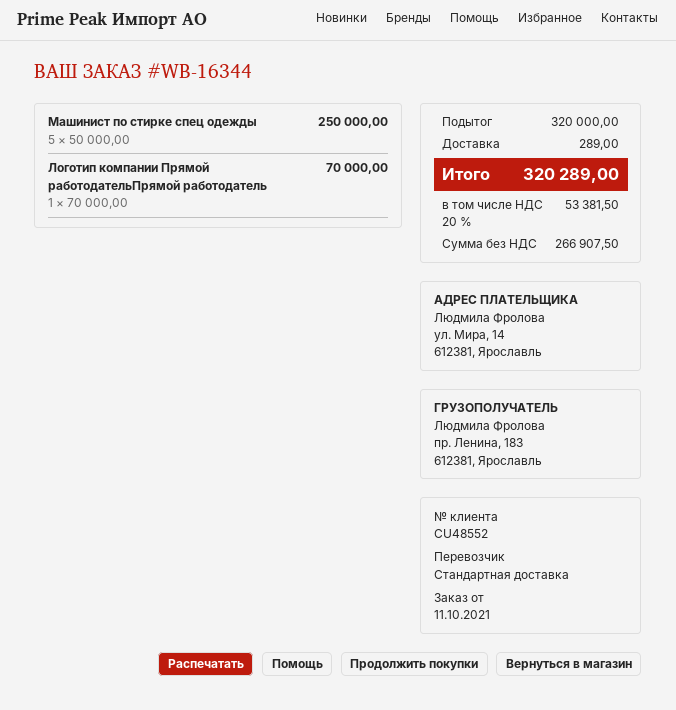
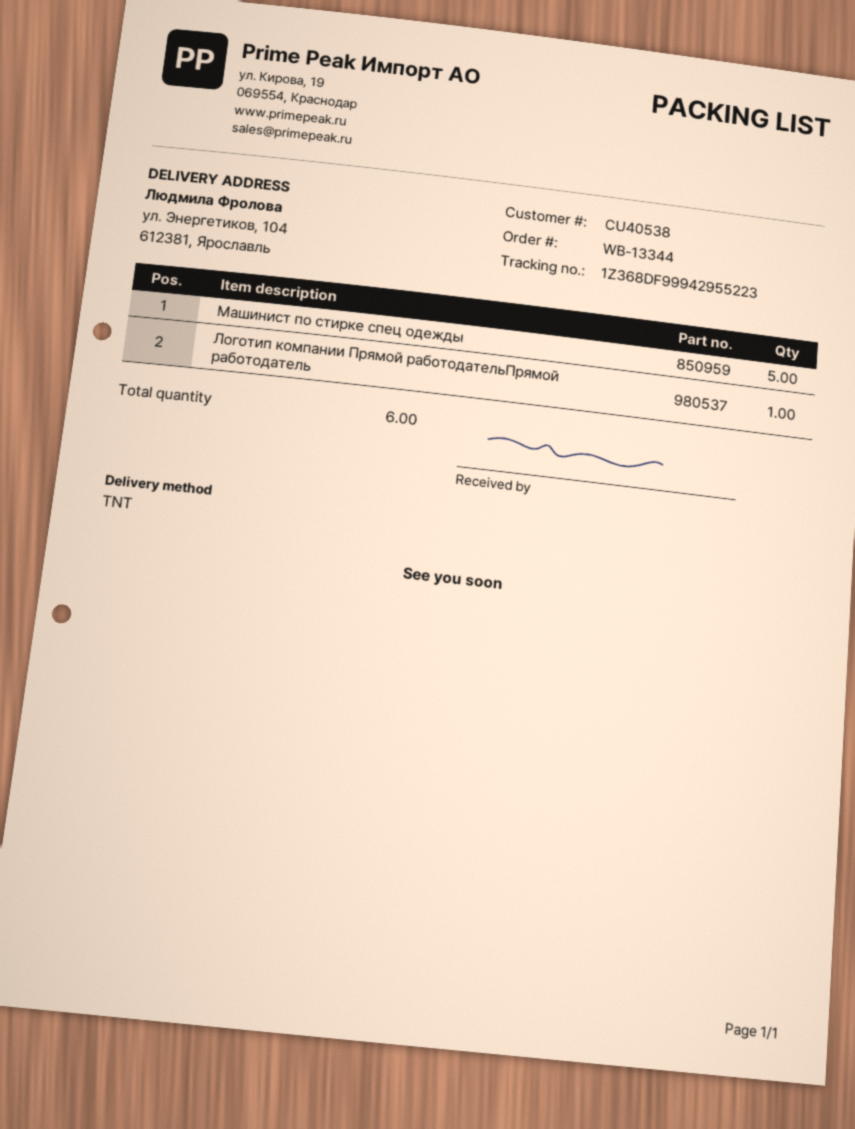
order number: WB-16344 -> WB-13344
customer number: CU48552 -> CU40538
shipping method: standard -> TNT
ship to: пр. Ленина, 183, 612381, Ярославль -> ул. Энергетиков, 104, 612381, Ярославль

